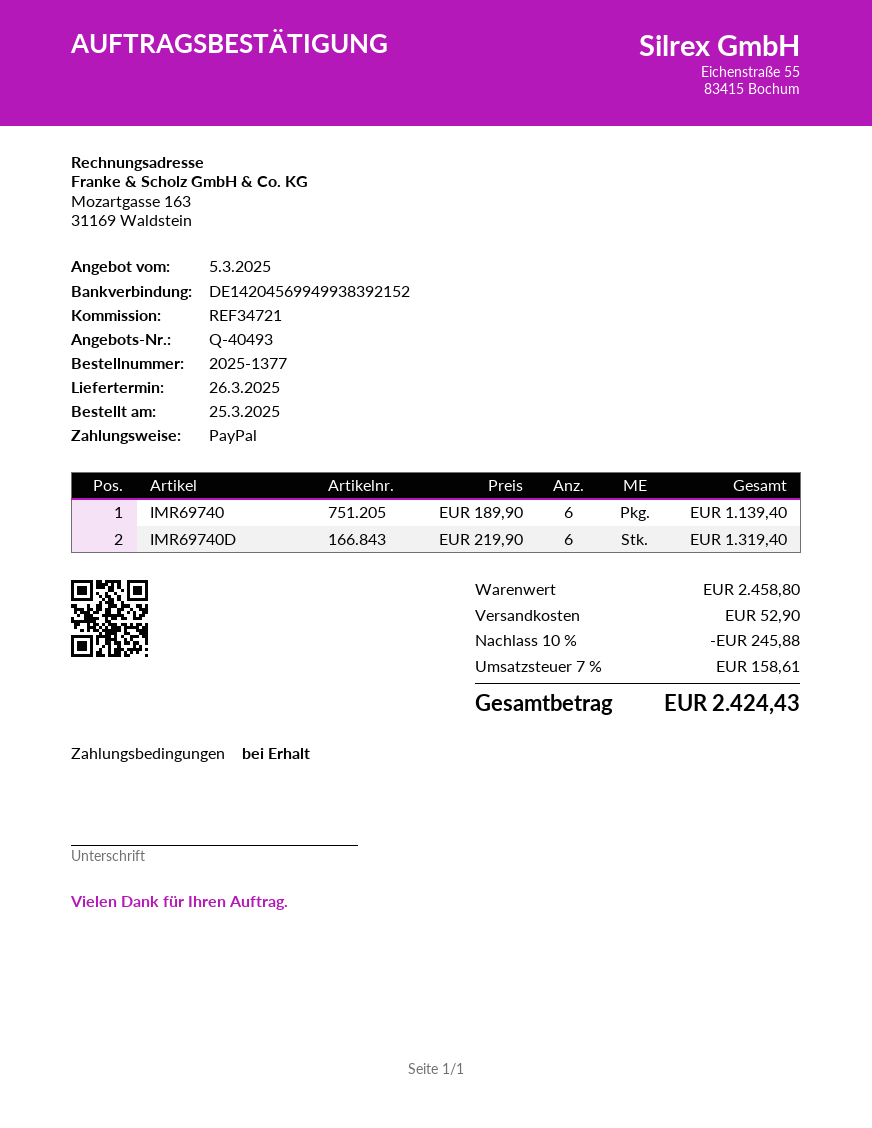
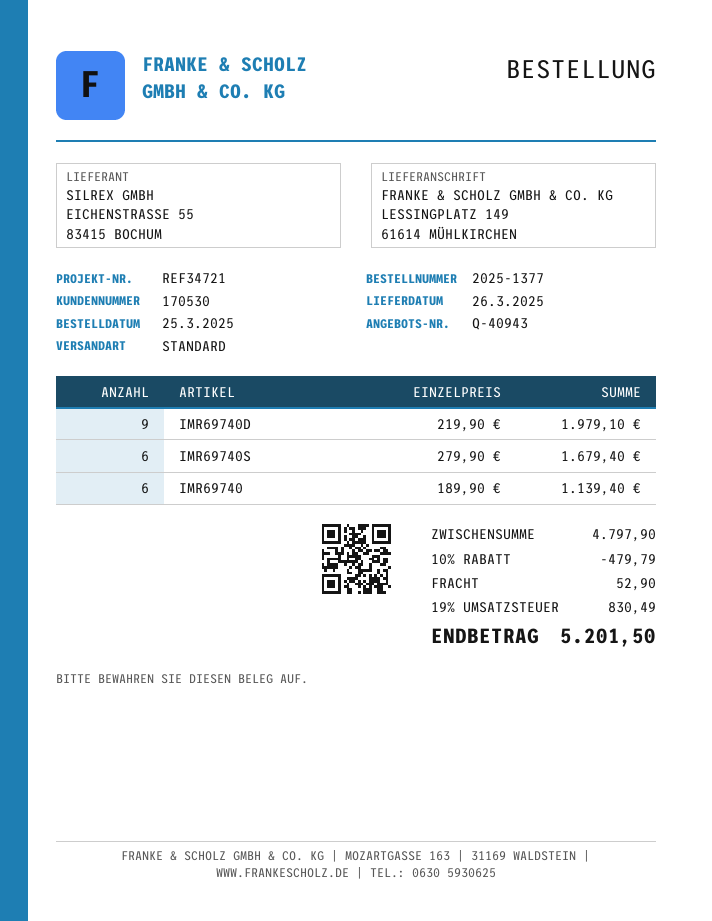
quote number: Q-40493 -> Q-40943
IMR69740D: 6 x 219.90 = 1319.40 -> 9 x 219.90 = 1979.10
IMR69740S: none -> 6 x 279.90 = 1679.40
subtotal: 2458.80 -> 4797.90
discount: 10% = 245.88 -> 10% = 479.79
tax: 7% = 158.61 -> 19% = 830.49
total: 2424.43 -> 5201.50

